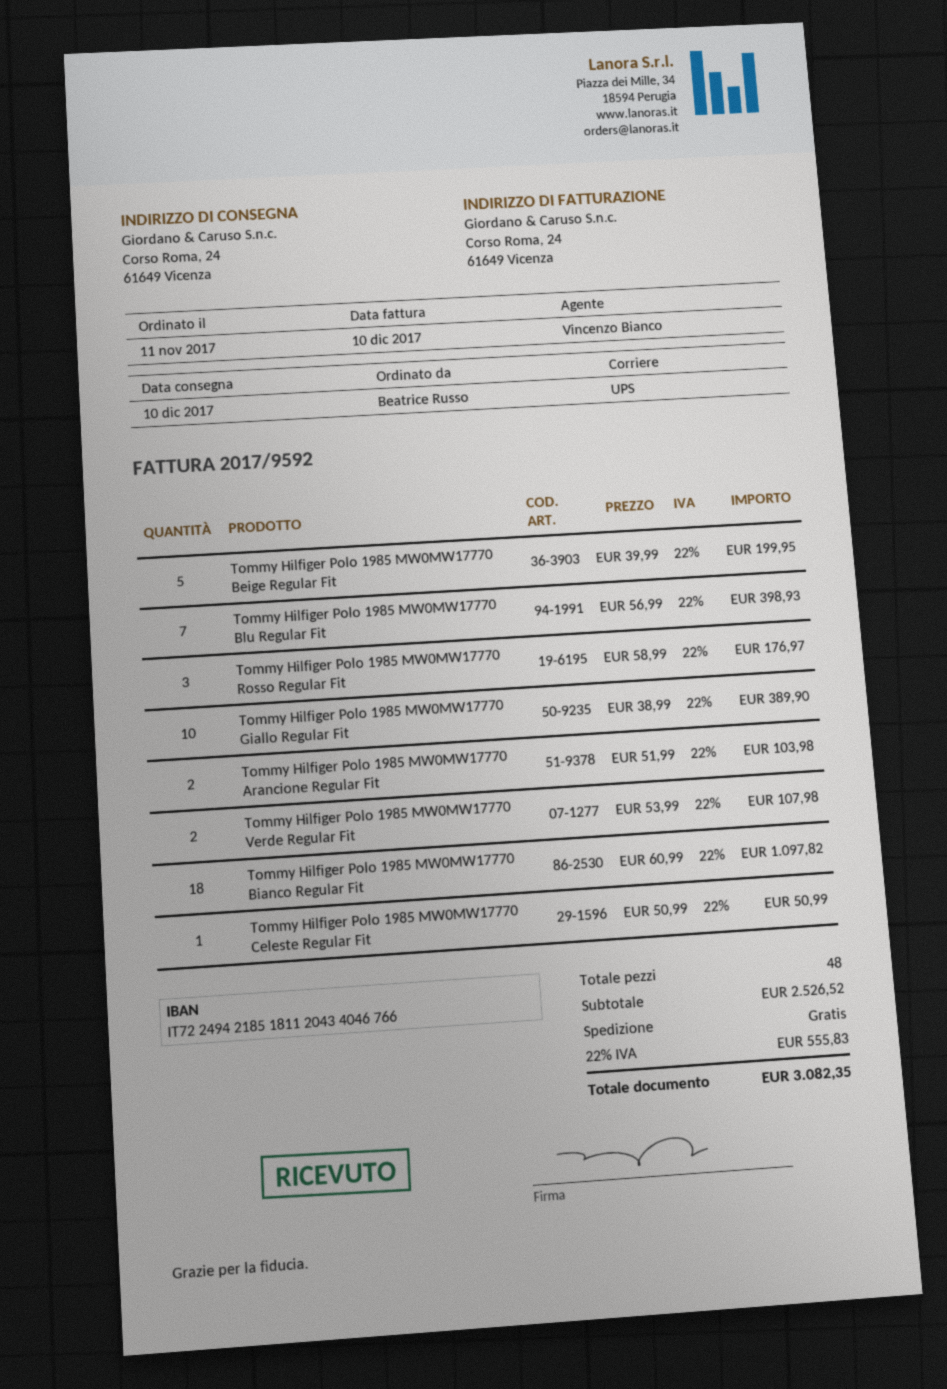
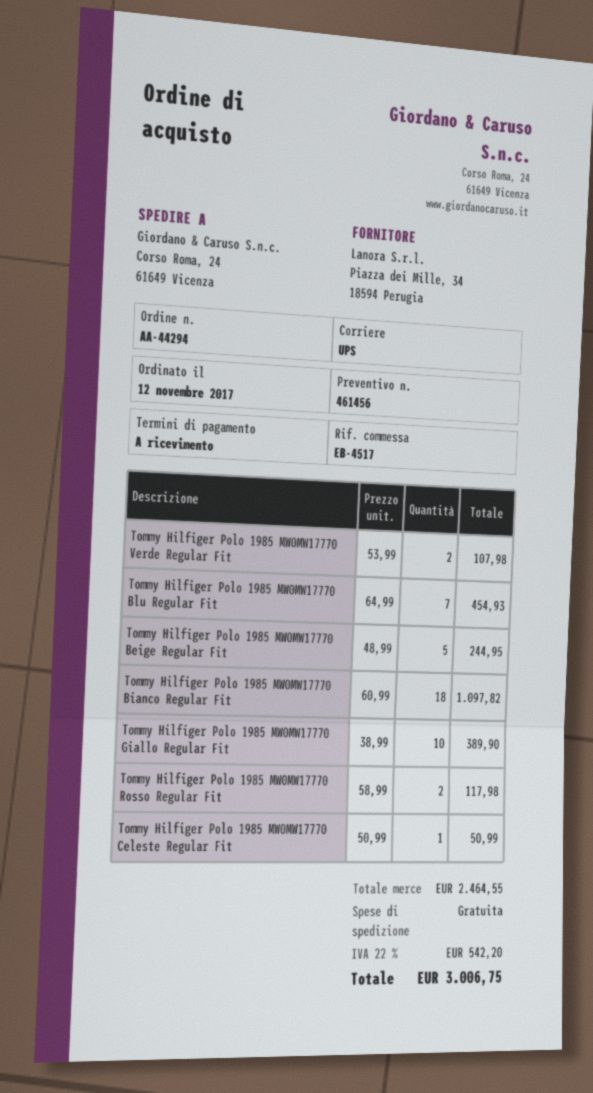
order date: 2017-11-11 -> 2017-11-12
Tommy Hilfiger Polo 1985 MW0MW17770 Beige Regular Fit: 5 x 39.99 = 199.95 -> 5 x 48.99 = 244.95
Tommy Hilfiger Polo 1985 MW0MW17770 Blu Regular Fit: 7 x 56.99 = 398.93 -> 7 x 64.99 = 454.93
Tommy Hilfiger Polo 1985 MW0MW17770 Rosso Regular Fit: 3 x 58.99 = 176.97 -> 2 x 58.99 = 117.98
Tommy Hilfiger Polo 1985 MW0MW17770 Arancione Regular Fit: 2 x 51.99 = 103.98 -> none
subtotal: 2526.52 -> 2464.55
tax: 22% = 555.83 -> 22% = 542.20
total: 3082.35 -> 3006.75

